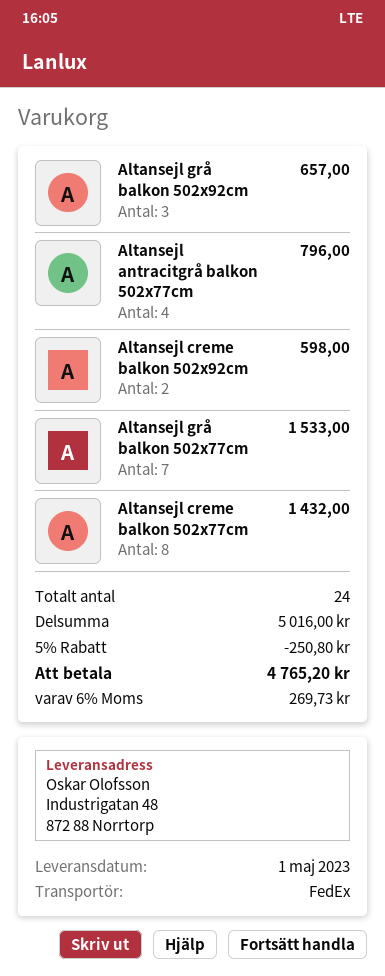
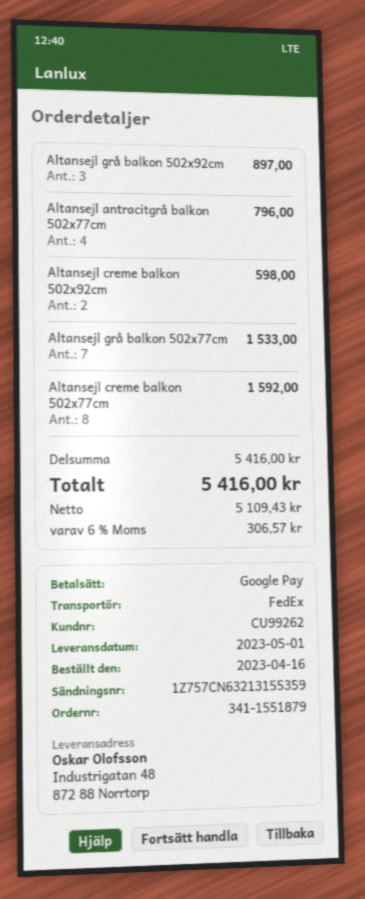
Altansejl grå balkon 502x92cm: 3 for 657.00 -> 3 for 897.00
Altansejl creme balkon 502x77cm: 8 for 1432.00 -> 8 for 1592.00
subtotal: 5016.00 -> 5416.00
discount: 5% = 250.80 -> none
tax: 6% = 269.73 -> 6% = 306.57
total: 4765.20 -> 5416.00

